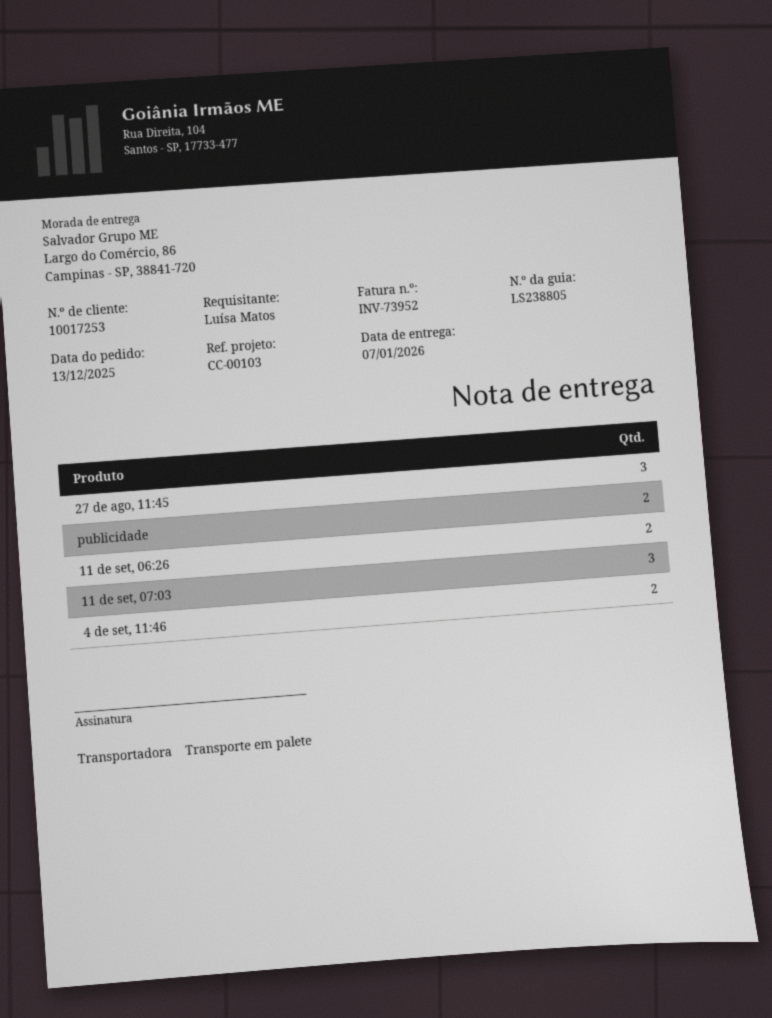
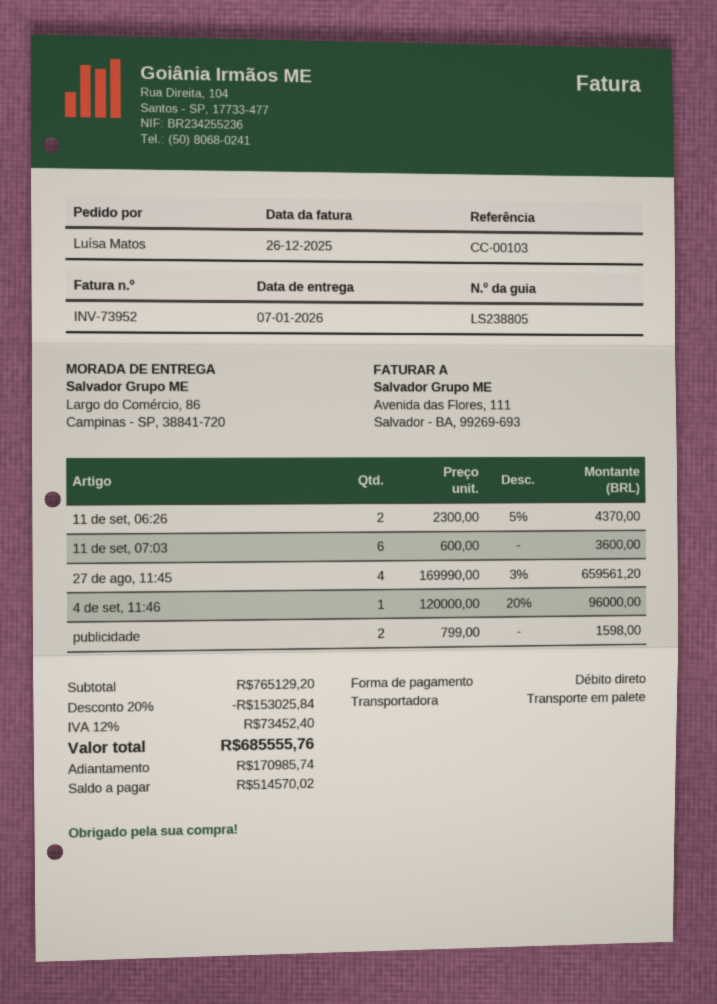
27 de ago, 11:45: 3 -> 4
11 de set, 07:03: 3 -> 6
4 de set, 11:46: 2 -> 1

